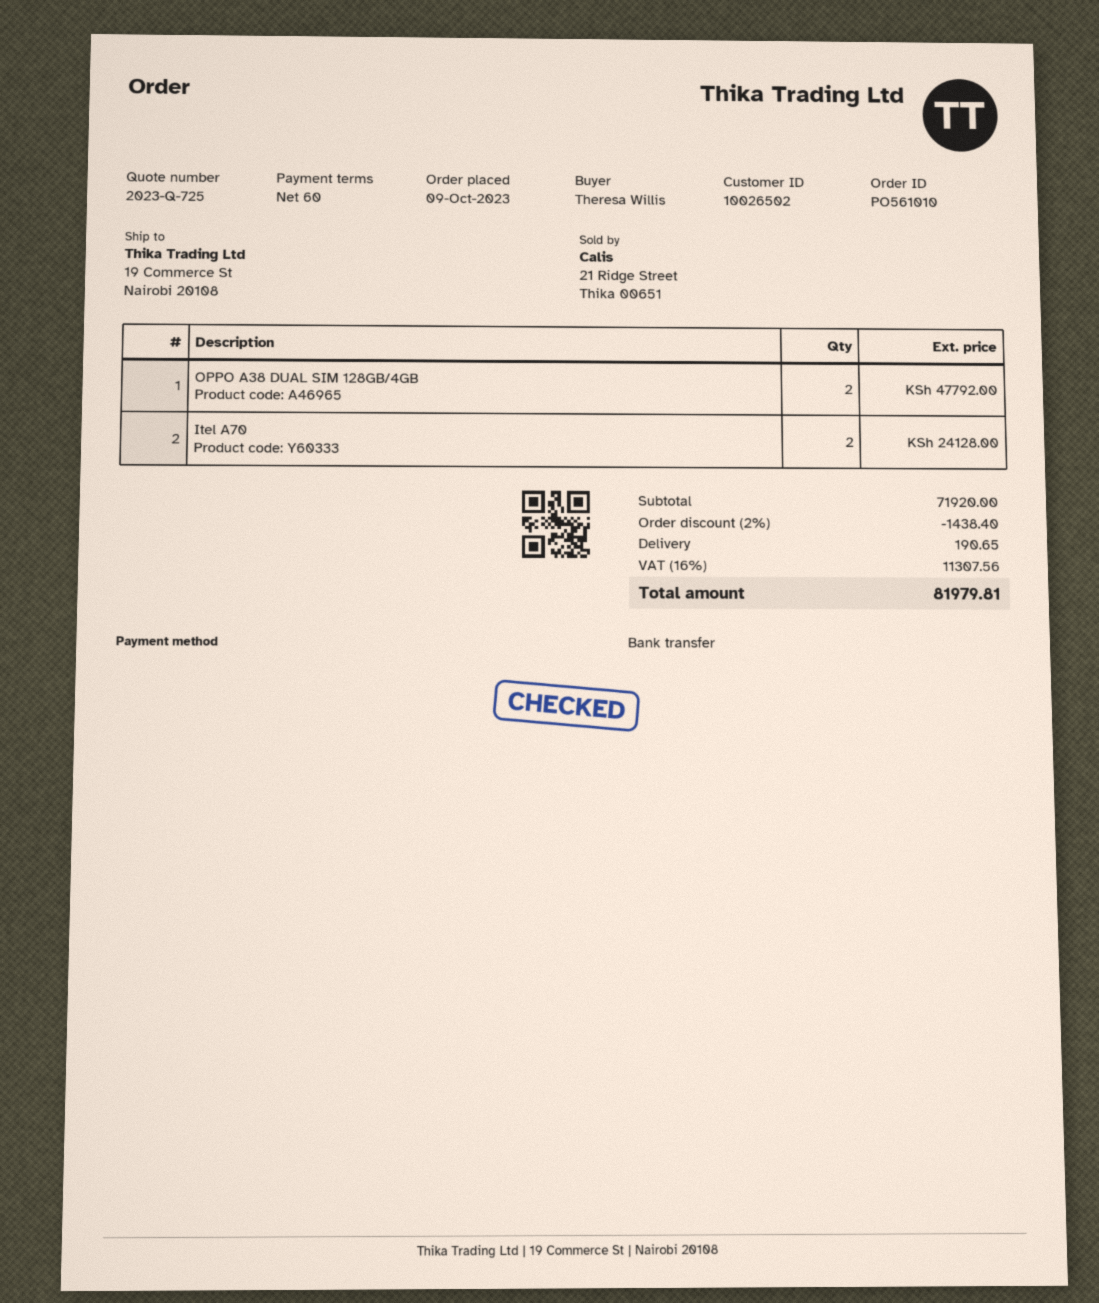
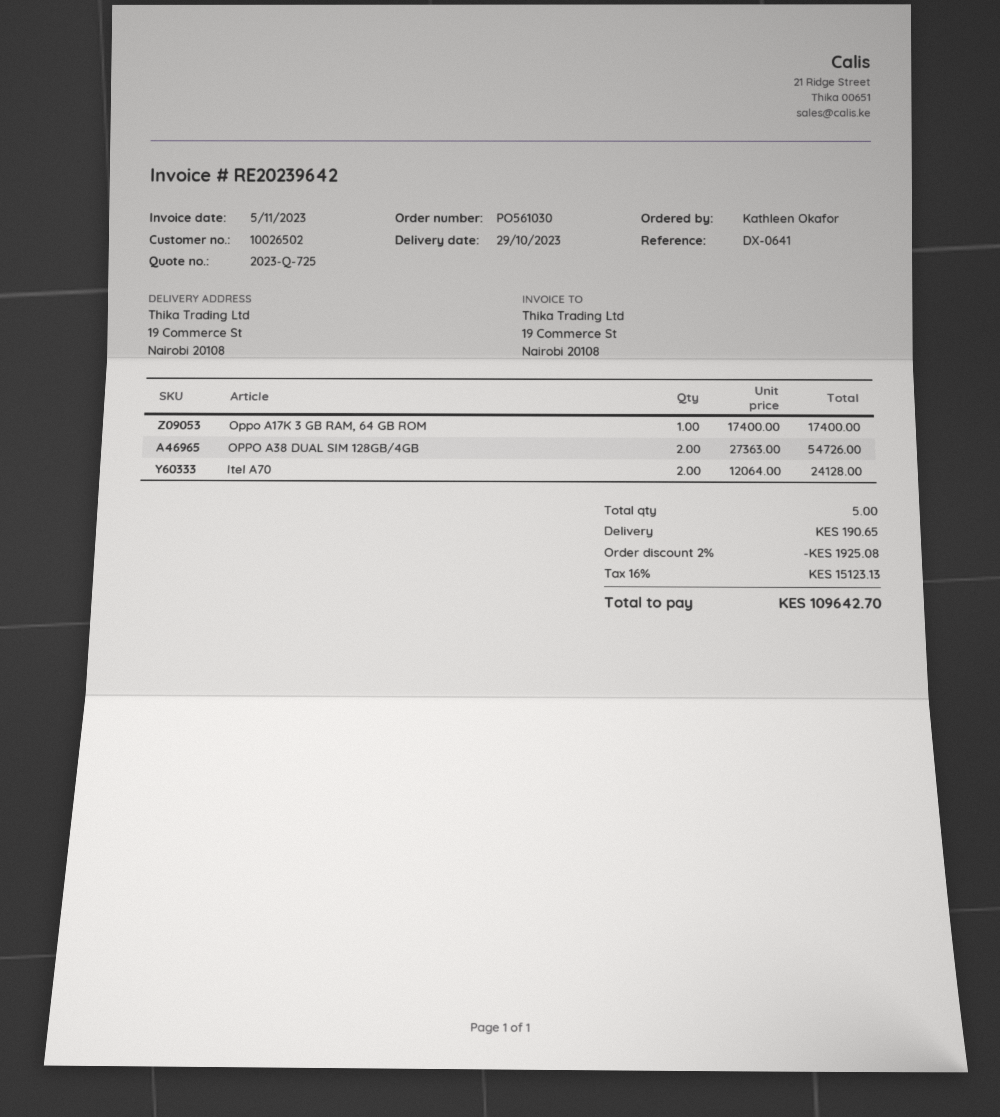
order number: PO561010 -> PO561030
ordered by: Theresa Willis -> Kathleen Okafor
OPPO A38 DUAL SIM 128GB/4GB: 2 for 47792.00 -> 2 for 54726.00
Oppo A17K 3 GB RAM, 64 GB ROM: none -> 1 for 17400.00
discount: 2% = 1438.40 -> 2% = 1925.08
tax: 16% = 11307.56 -> 16% = 15123.13
total: 81979.81 -> 109642.70

